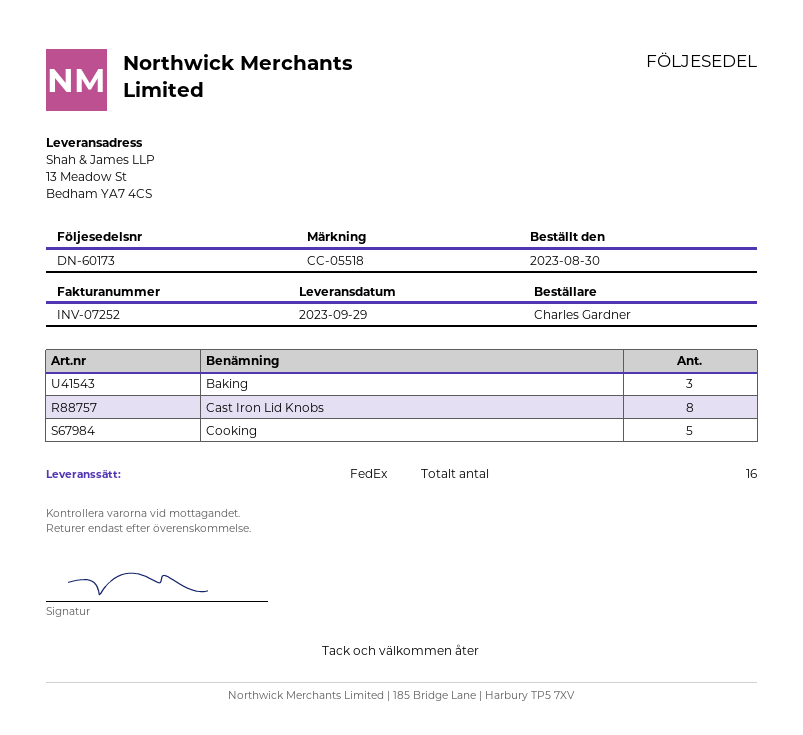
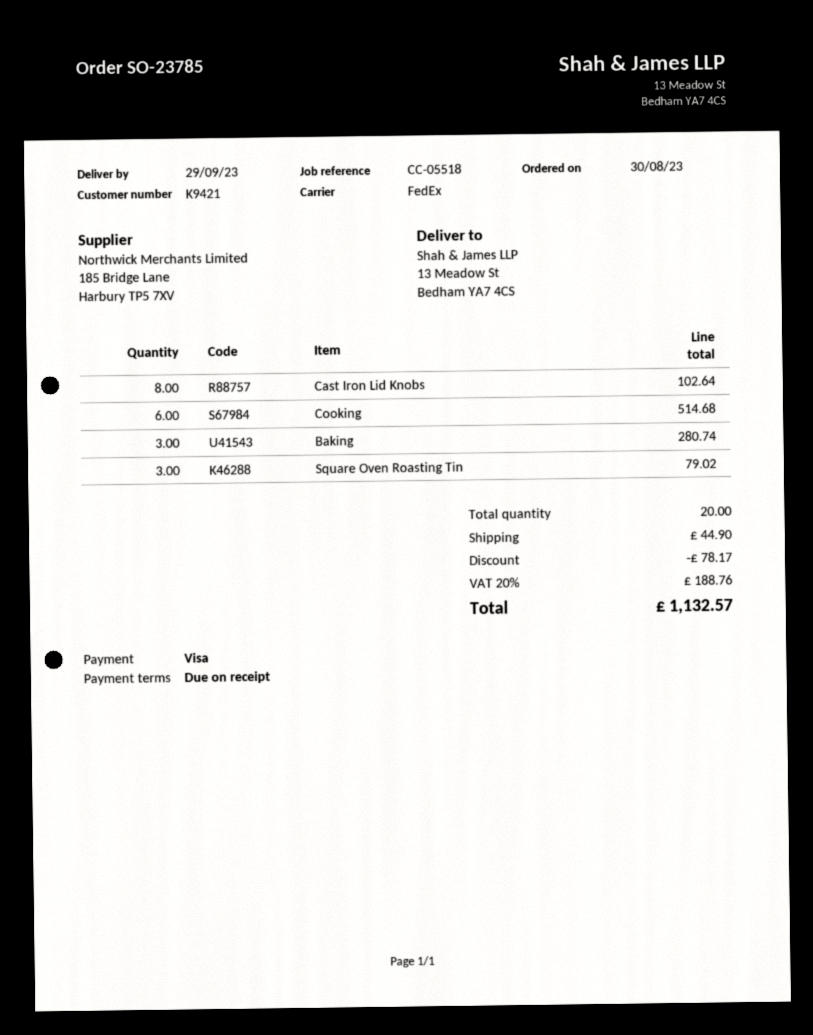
Cooking: 5 -> 6
Square Oven Roasting Tin: none -> 3
total quantity: 16 -> 20

